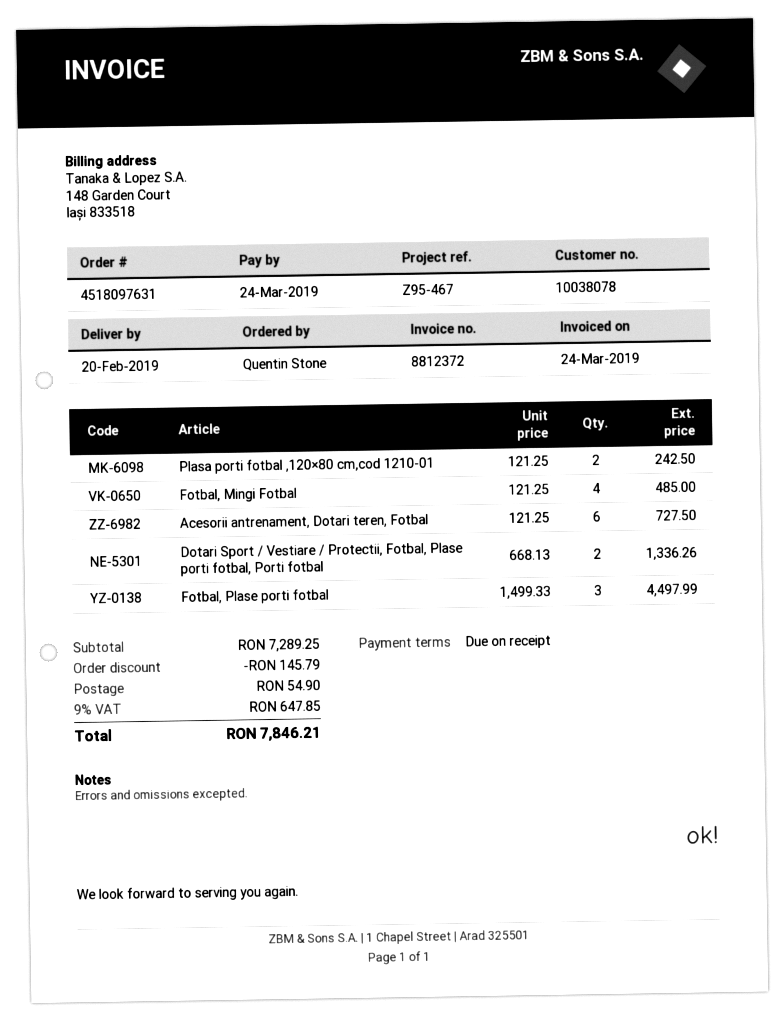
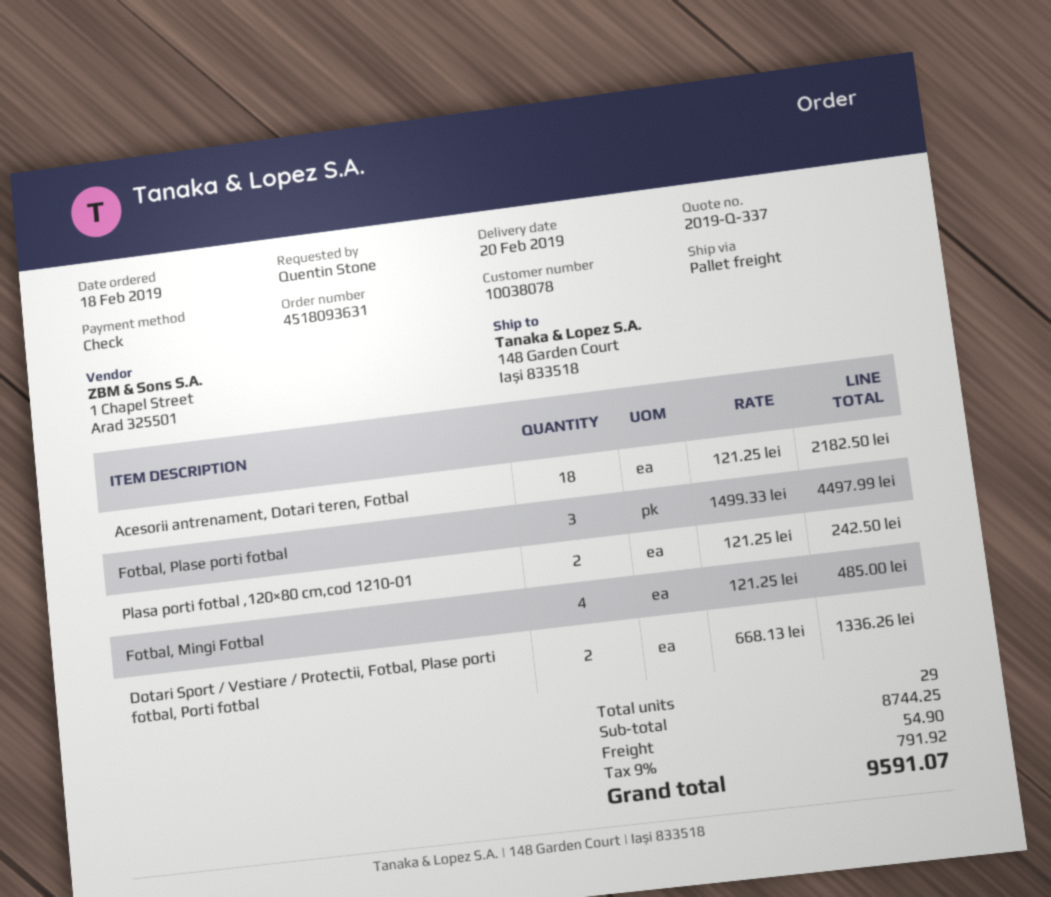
order number: 4518097631 -> 4518093631
Acesorii antrenament, Dotari teren, Fotbal: 6 x 121.25 = 727.50 -> 18 x 121.25 = 2182.50
subtotal: 7289.25 -> 8744.25
discount: 145.79 -> none
tax: 9% = 647.85 -> 9% = 791.92
total: 7846.21 -> 9591.07

